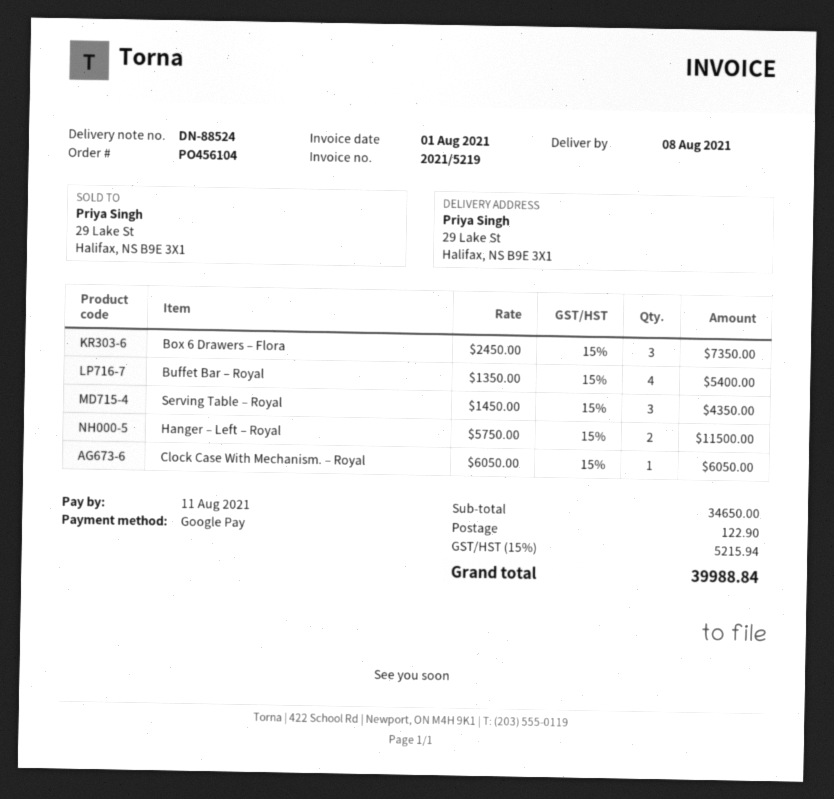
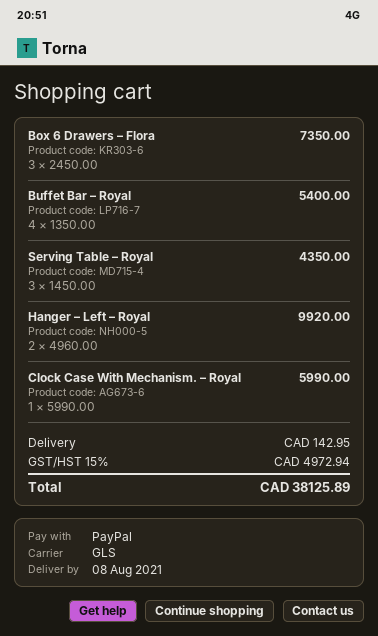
payment method: Google Pay -> PayPal
Hanger – Left – Royal: 2 x 5750.00 = 11500.00 -> 2 x 4960.00 = 9920.00
Clock Case With Mechanism. – Royal: 1 x 6050.00 = 6050.00 -> 1 x 5990.00 = 5990.00
shipping: 122.90 -> 142.95
tax: 15% = 5215.94 -> 15% = 4972.94
total: 39988.84 -> 38125.89

